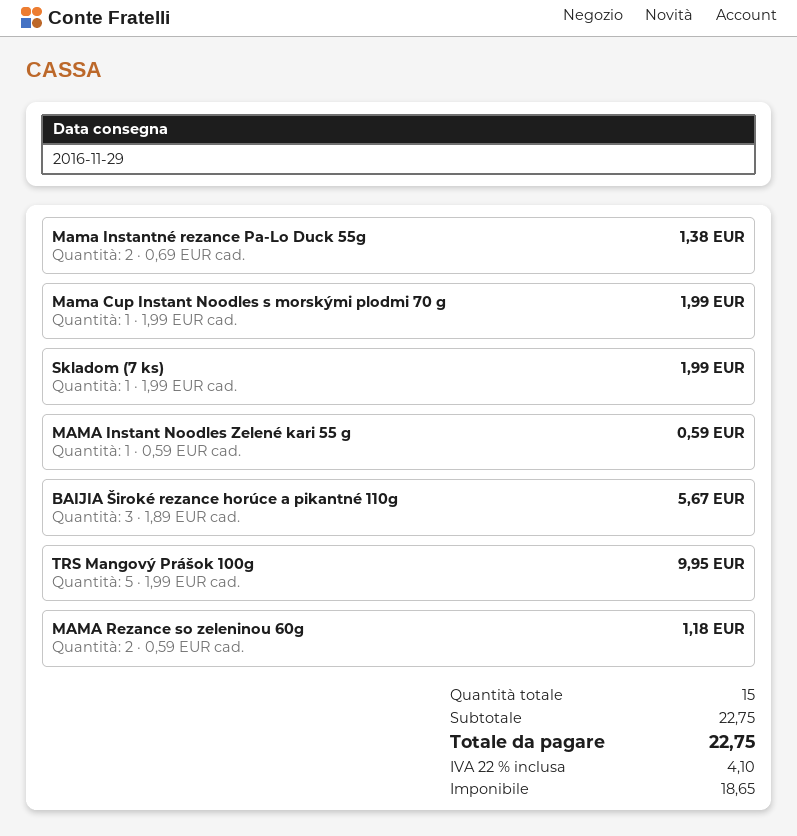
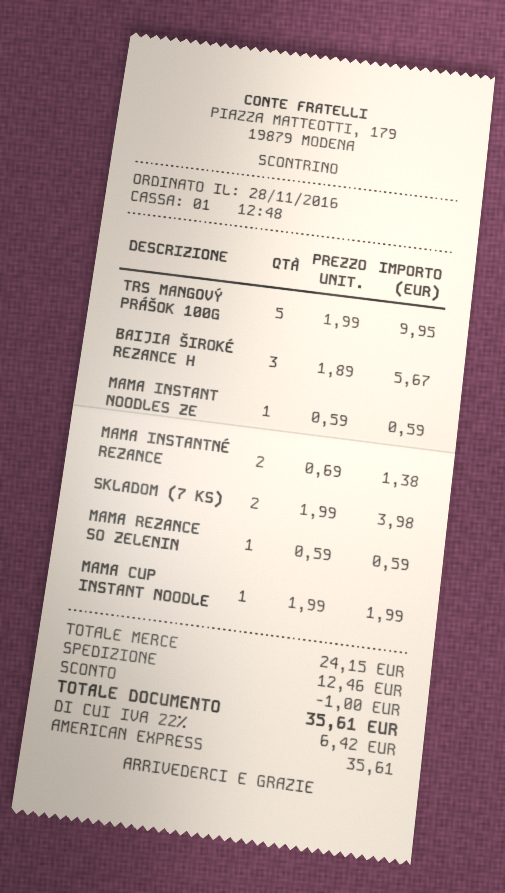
Skladom (7 ks): 1 x 1.99 = 1.99 -> 2 x 1.99 = 3.98
MAMA Rezance so zeleninou 60g: 2 x 0.59 = 1.18 -> 1 x 0.59 = 0.59
subtotal: 22.75 -> 24.15
discount: none -> 1.00
shipping: none -> 12.46
tax: 22% = 4.10 -> 22% = 6.42
total: 22.75 -> 35.61

